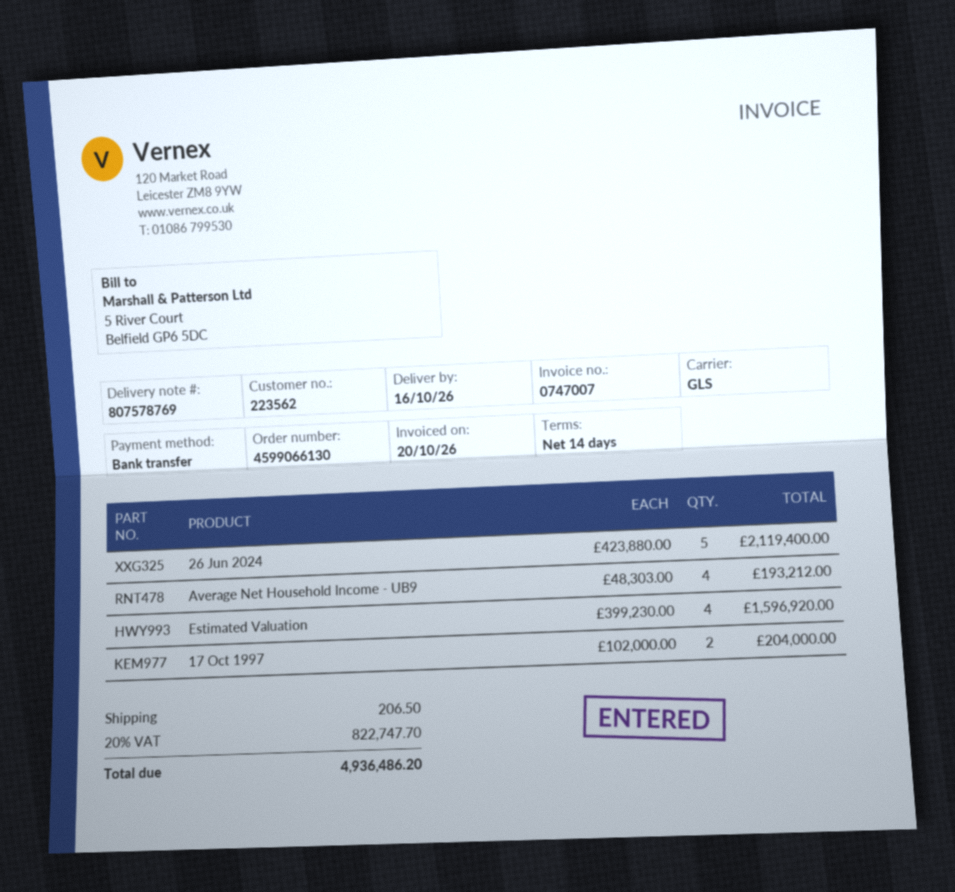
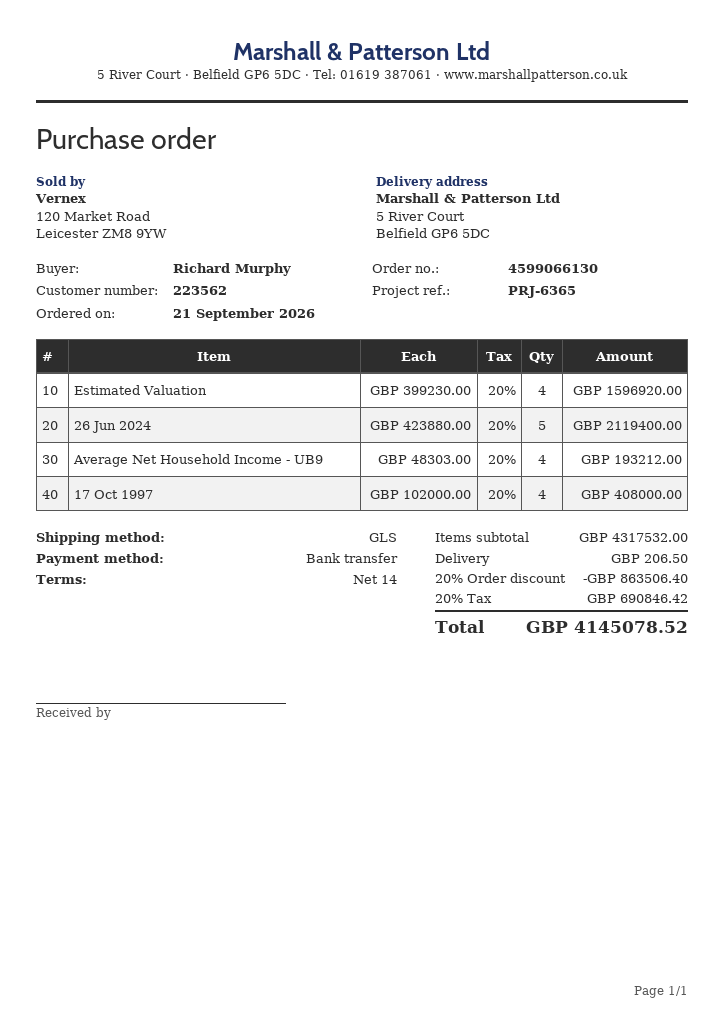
17 Oct 1997: 2 x 102000.00 = 204000.00 -> 4 x 102000.00 = 408000.00
discount: none -> 20% = 863506.40
tax: 20% = 822747.70 -> 20% = 690846.42
total: 4936486.20 -> 4145078.52

